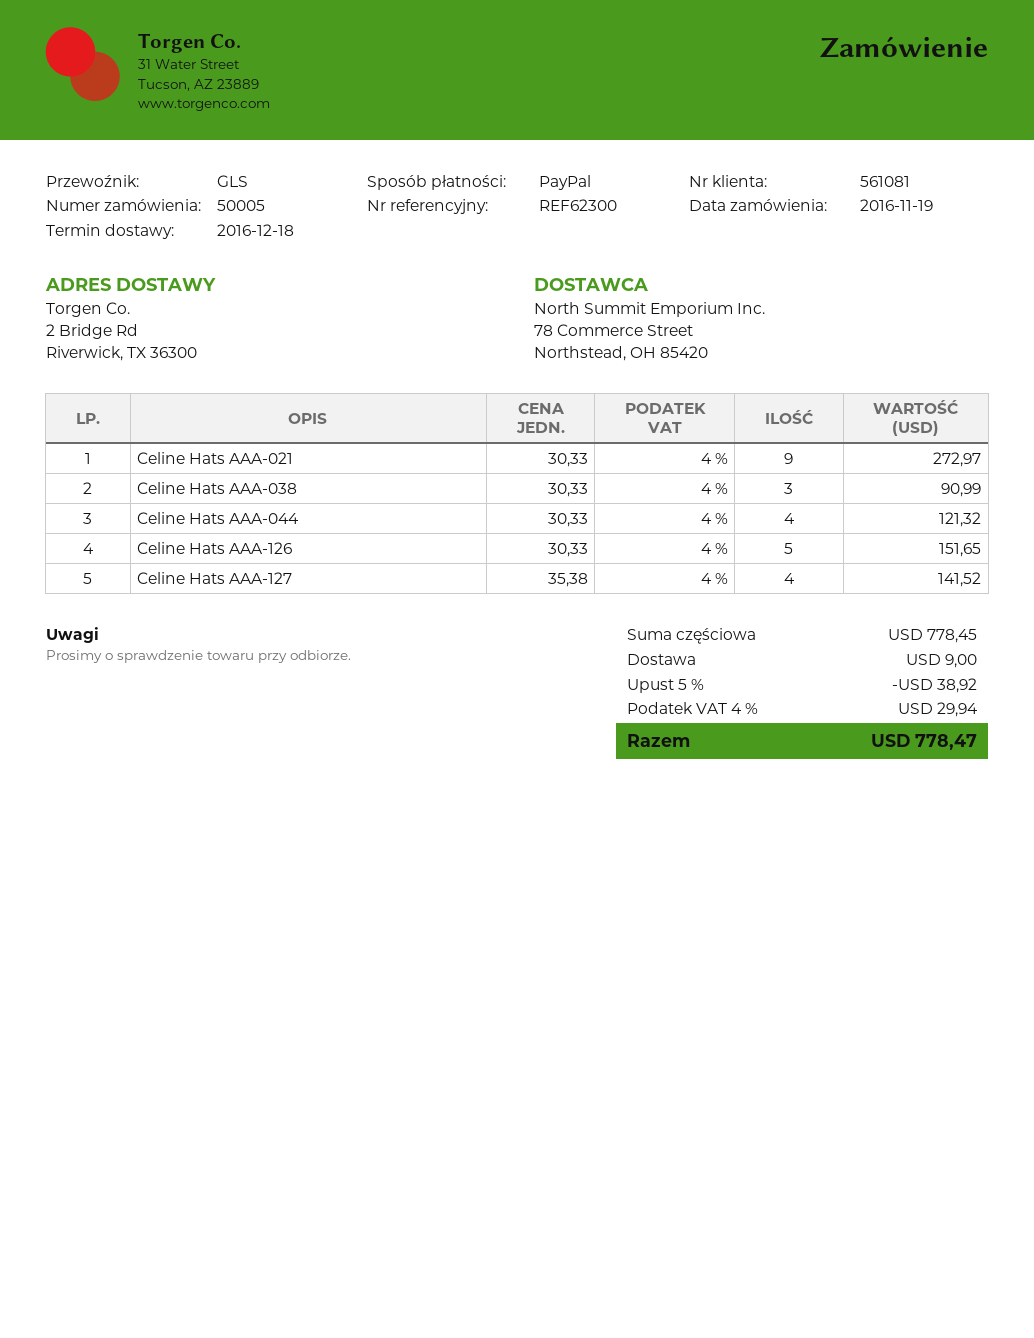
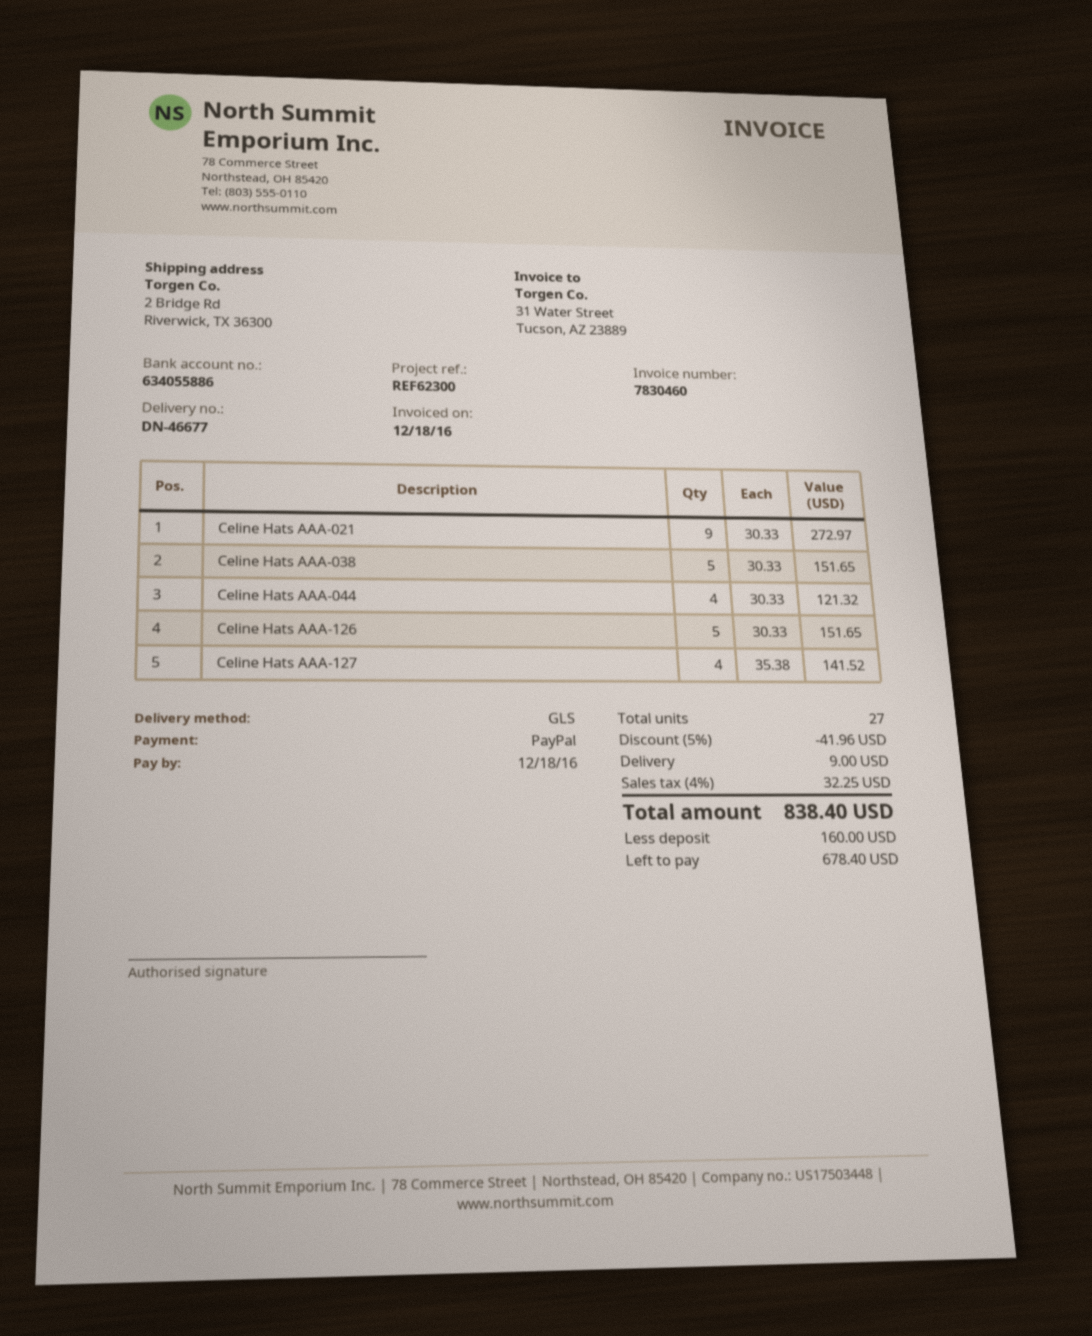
Celine Hats AAA-038: 3 x 30.33 = 90.99 -> 5 x 30.33 = 151.65
discount: 5% = 38.92 -> 5% = 41.96
tax: 4% = 29.94 -> 4% = 32.25
total: 778.47 -> 838.40

